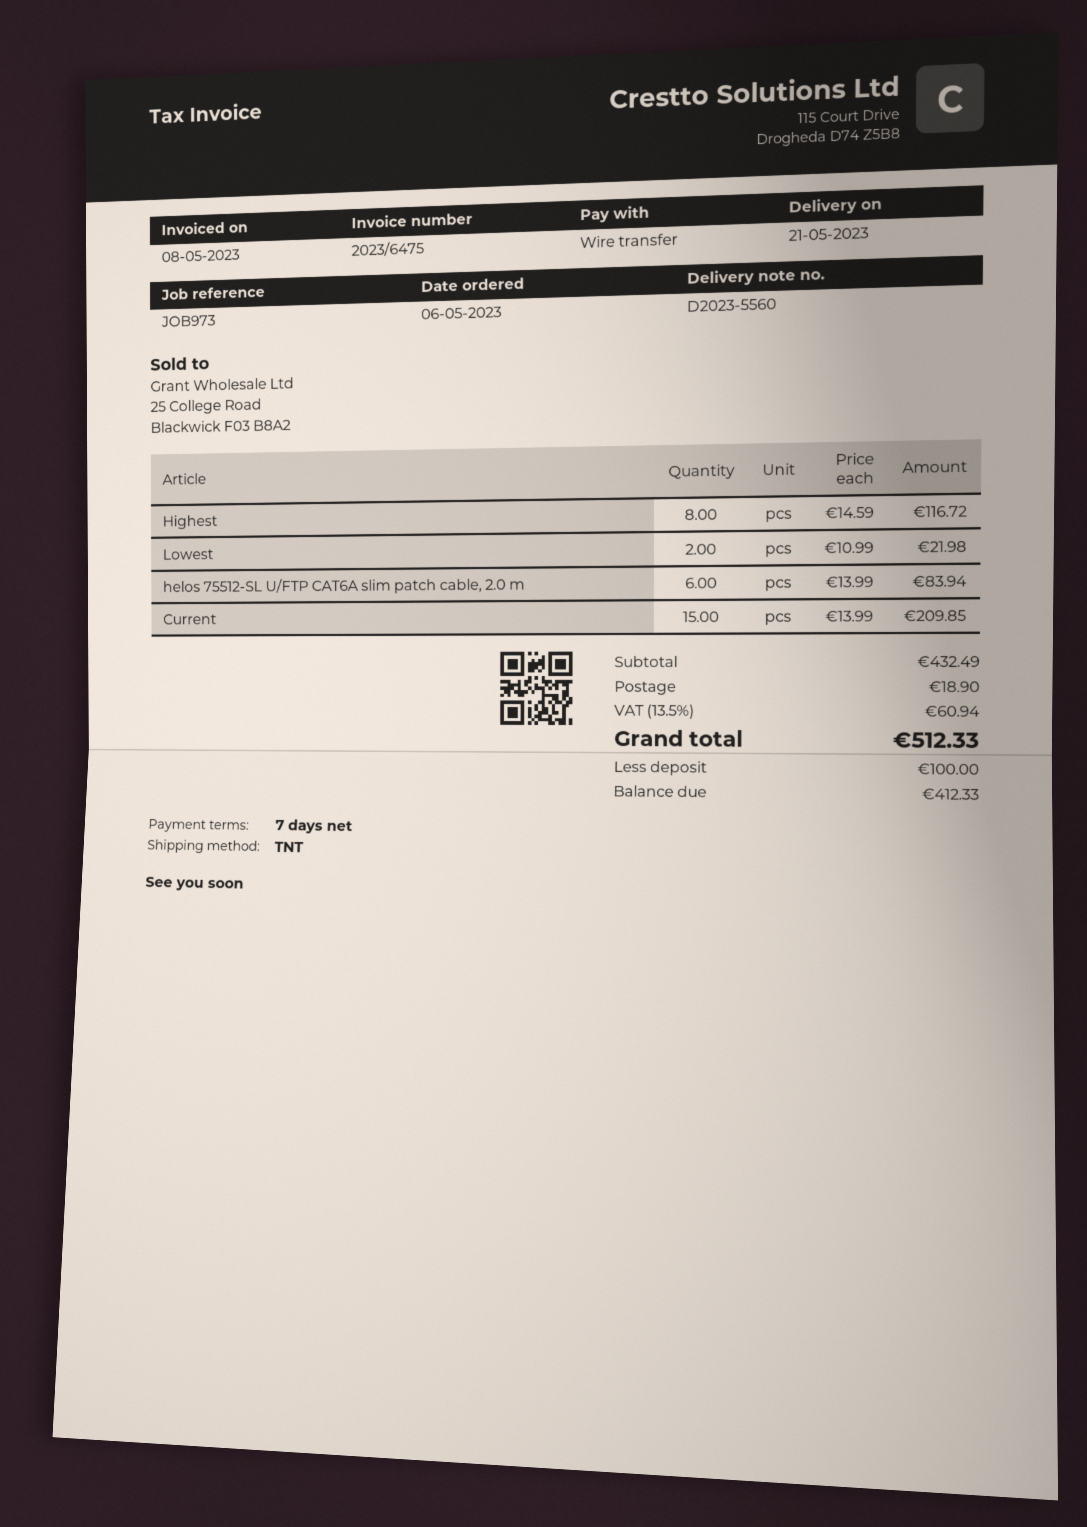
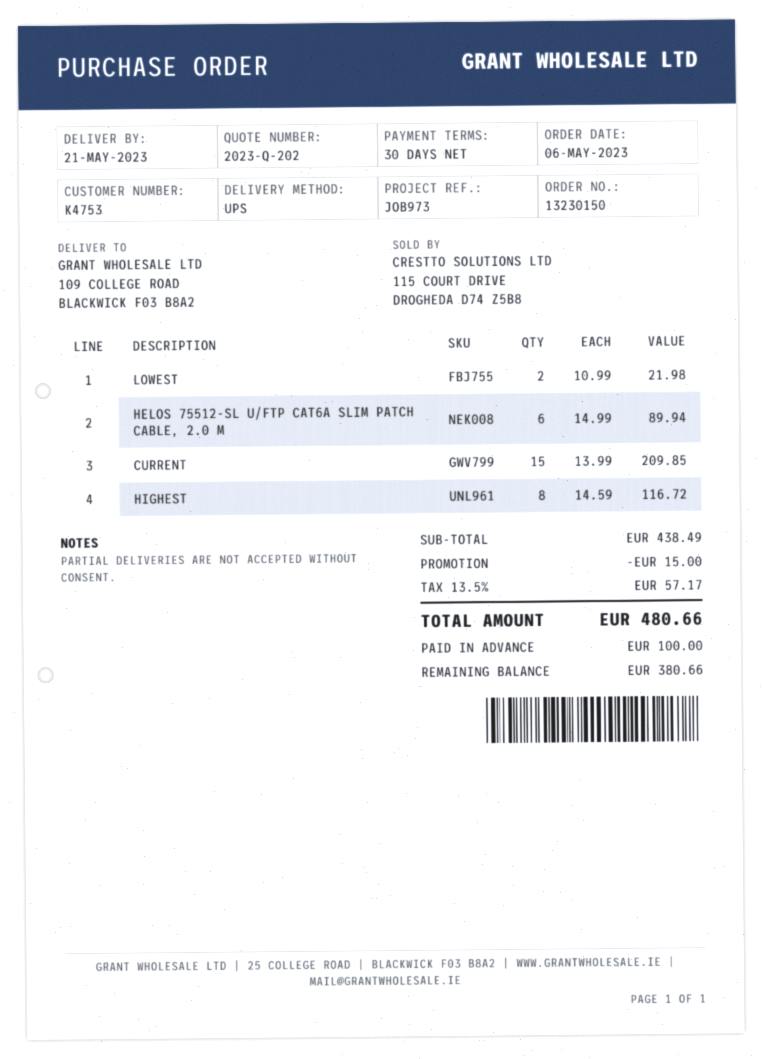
payment terms: 7 days -> 30 days
shipping method: TNT -> UPS
helos 75512-SL U/FTP CAT6A slim patch cable, 2.0 m: 6 x 13.99 = 83.94 -> 6 x 14.99 = 89.94
subtotal: 432.49 -> 438.49
discount: none -> 15.00
shipping: 18.90 -> none
tax: 13.5% = 60.94 -> 13.5% = 57.17
total: 512.33 -> 480.66
balance: 412.33 -> 380.66

